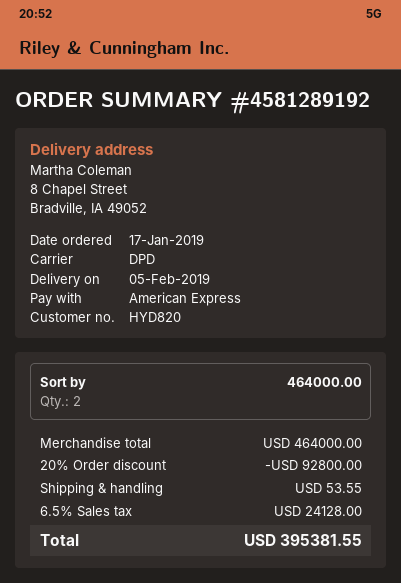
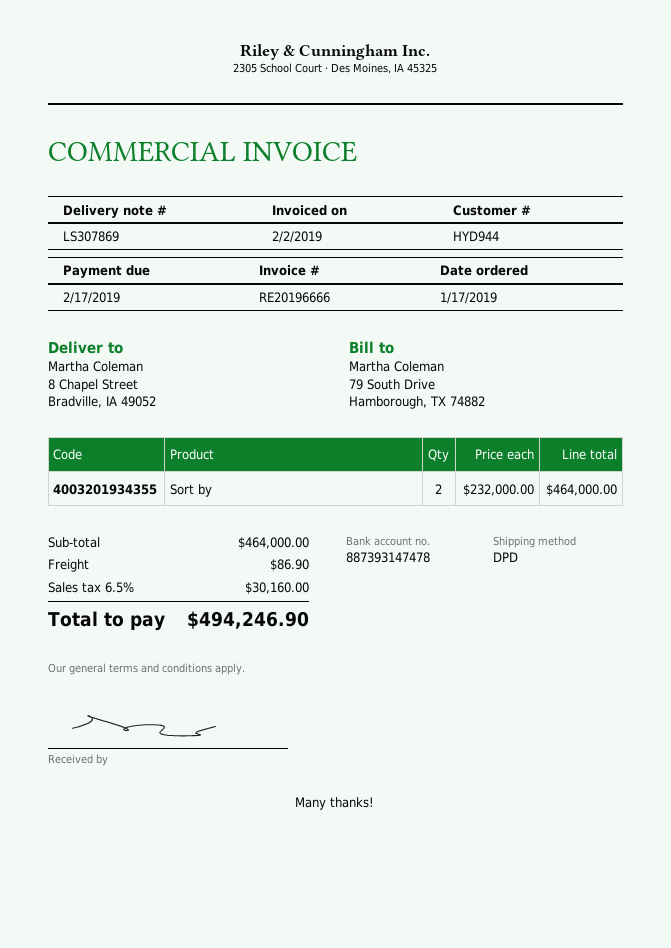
customer number: HYD820 -> HYD944
discount: 20% = 92800.00 -> none
shipping: 53.55 -> 86.90
tax: 6.5% = 24128.00 -> 6.5% = 30160.00
total: 395381.55 -> 494246.90

